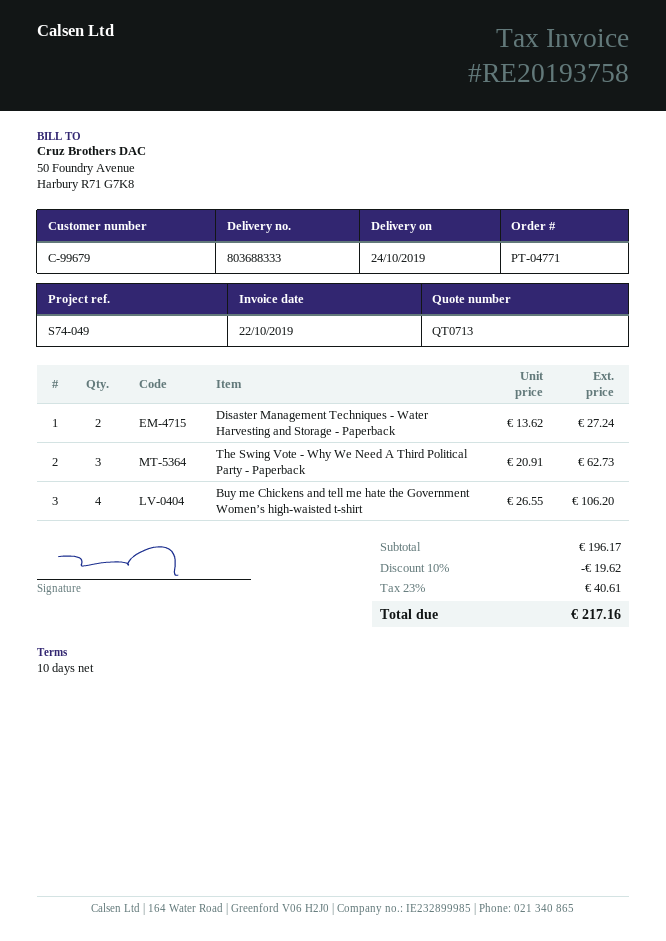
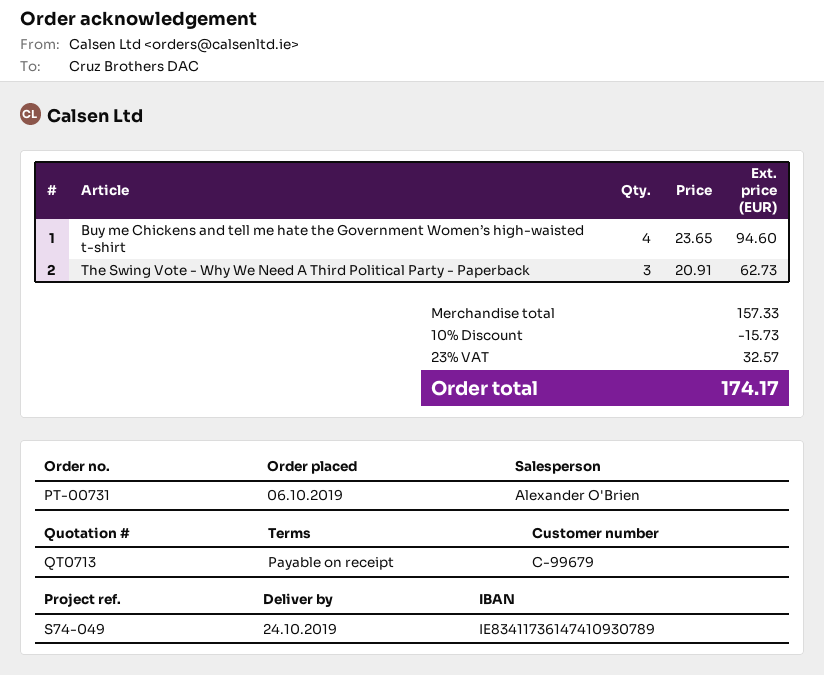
order number: PT-04771 -> PT-00731
payment terms: 10 days -> on receipt
Disaster Management Techniques - Water Harvesting and Storage - Paperback: 2 x 13.62 = 27.24 -> none
Buy me Chickens and tell me hate the Government Women’s high-waisted t-shirt: 4 x 26.55 = 106.20 -> 4 x 23.65 = 94.60
subtotal: 196.17 -> 157.33
discount: 10% = 19.62 -> 10% = 15.73
tax: 23% = 40.61 -> 23% = 32.57
total: 217.16 -> 174.17

